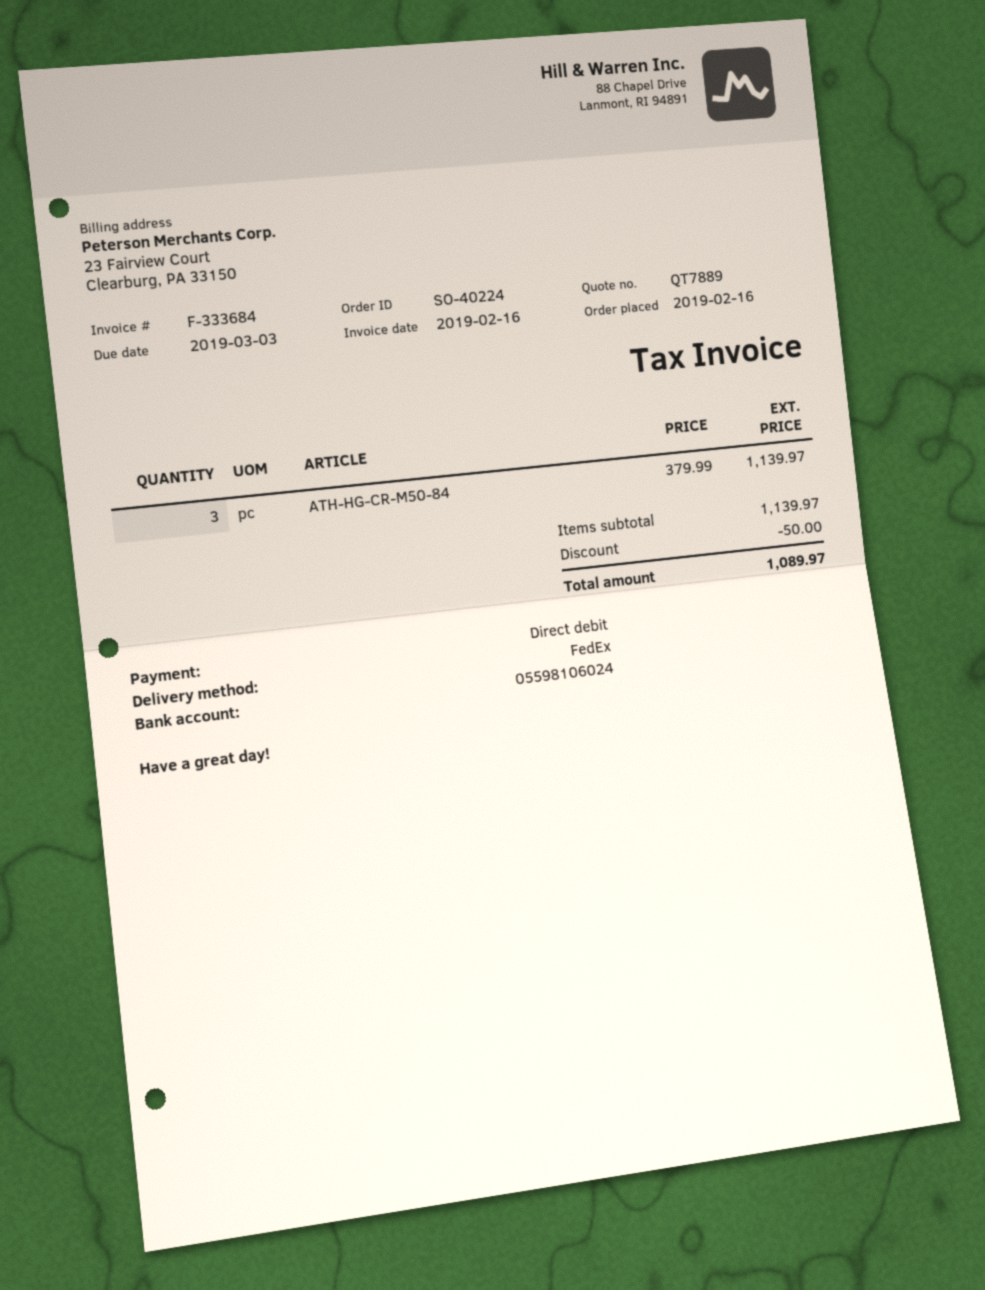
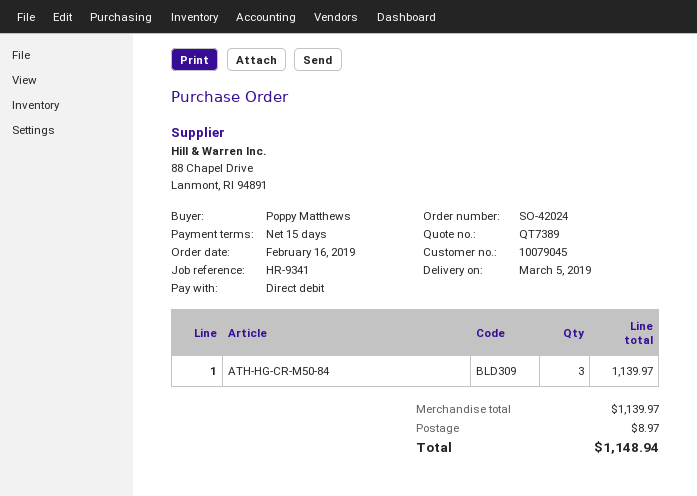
quote number: QT7889 -> QT7389
order number: SO-40224 -> SO-42024
discount: 50.00 -> none
shipping: none -> 8.97
total: 1089.97 -> 1148.94

